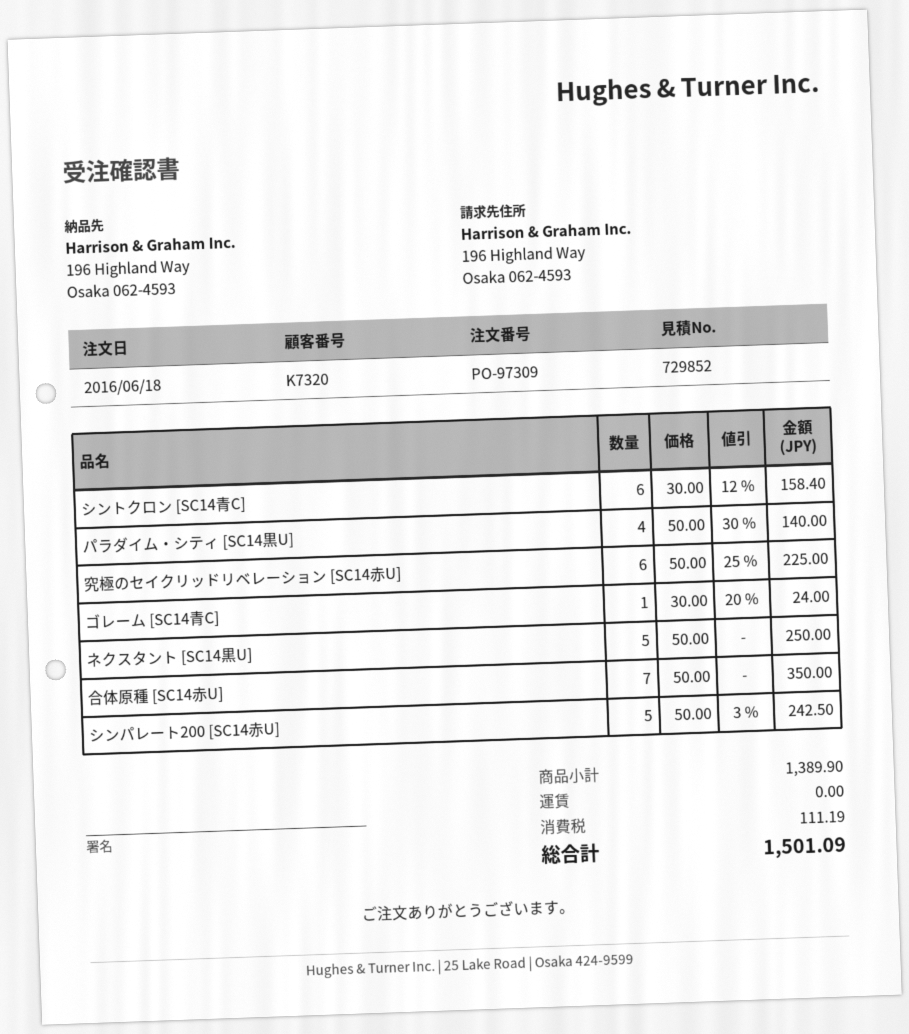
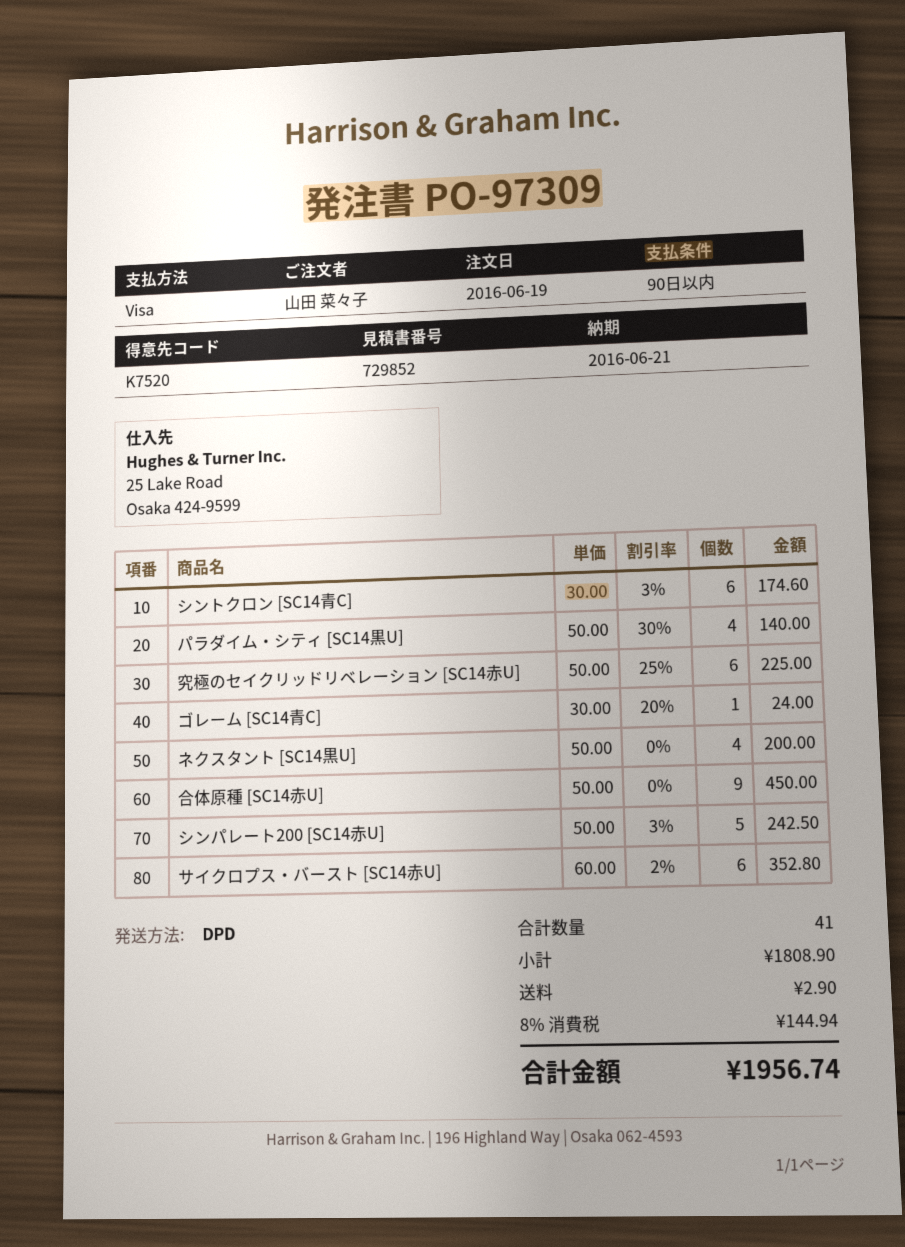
order date: 2016-06-18 -> 2016-06-19
customer number: K7320 -> K7520
シントクロン [SC14青C]: 6 x 30.00 - 12% = 158.40 -> 6 x 30.00 - 3% = 174.60
ネクスタント [SC14黒U]: 5 x 50.00 = 250.00 -> 4 x 50.00 = 200.00
合体原種 [SC14赤U]: 7 x 50.00 = 350.00 -> 9 x 50.00 = 450.00
サイクロプス・バースト [SC14赤U]: none -> 6 x 60.00 - 2% = 352.80
subtotal: 1389.90 -> 1808.90
shipping: 0.00 -> 2.90
tax: 111.19 -> 144.94
total: 1501.09 -> 1956.74

